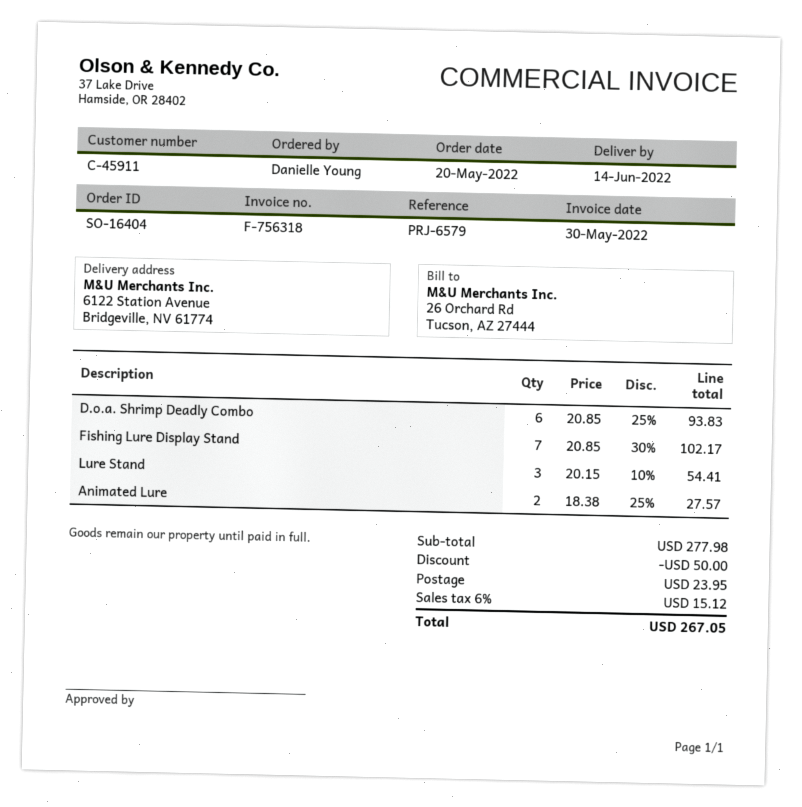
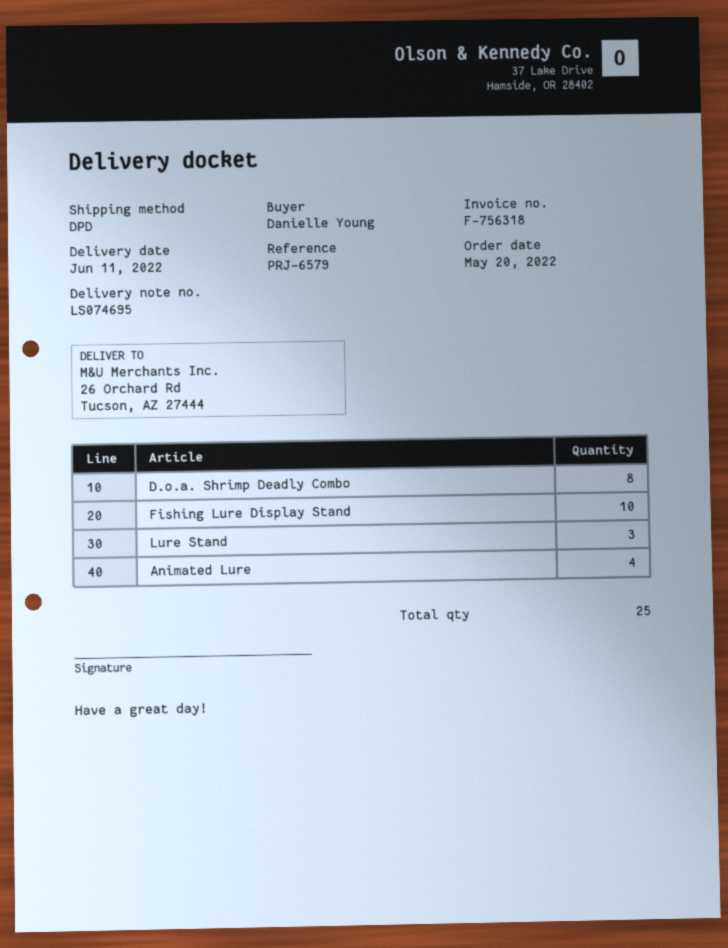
delivery date: 2022-06-14 -> 2022-06-11
ship to: 6122 Station Avenue, Bridgeville, NV 61774 -> 26 Orchard Rd, Tucson, AZ 27444
D.o.a. Shrimp Deadly Combo: 6 -> 8
Fishing Lure Display Stand: 7 -> 10
Animated Lure: 2 -> 4

